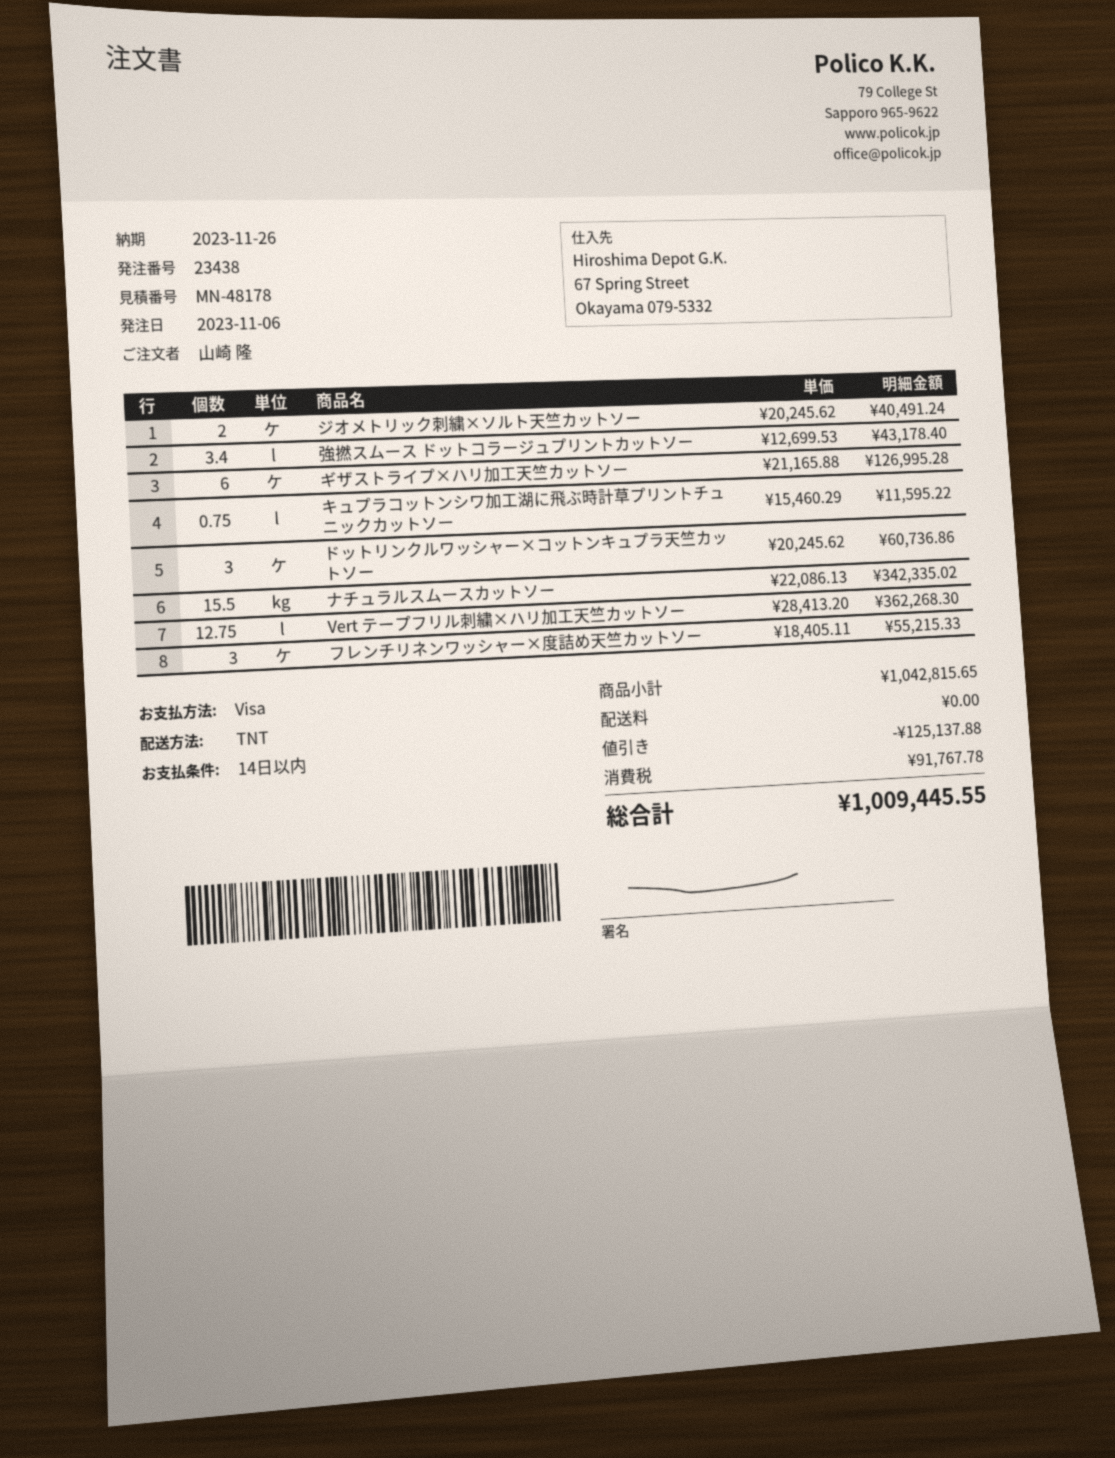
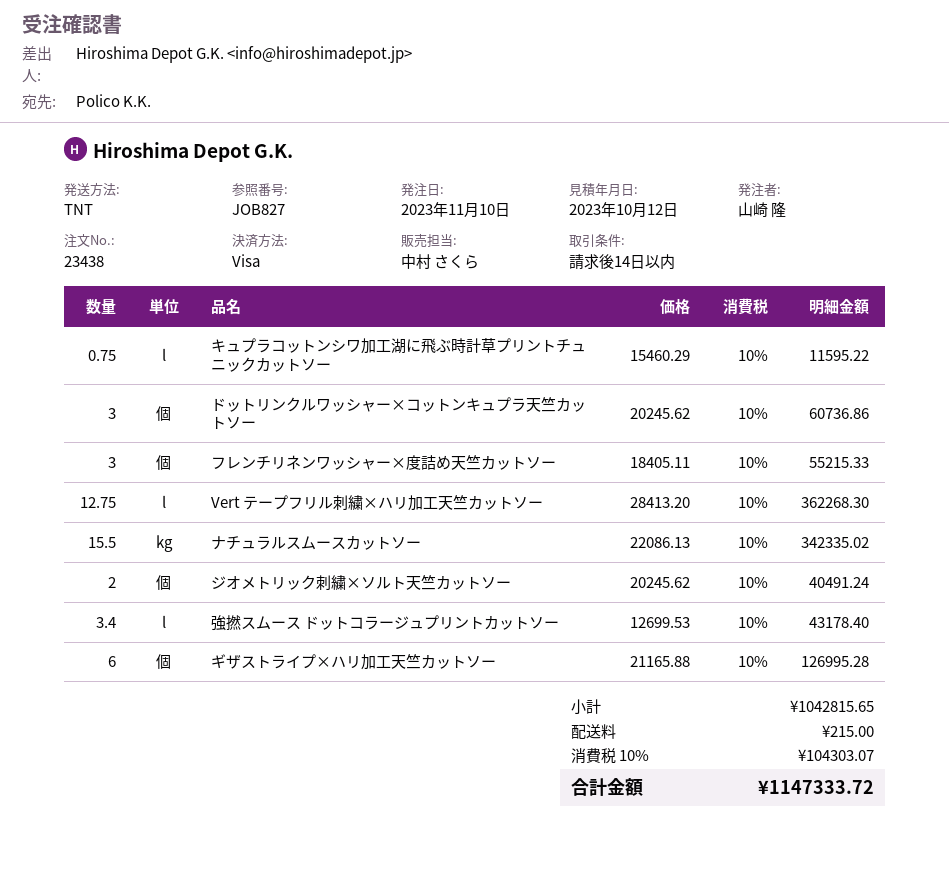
order date: 2023-11-06 -> 2023-11-10
discount: 125137.88 -> none
shipping: 0.00 -> 215.00
tax: 91767.78 -> 104303.07
total: 1009445.55 -> 1147333.72

